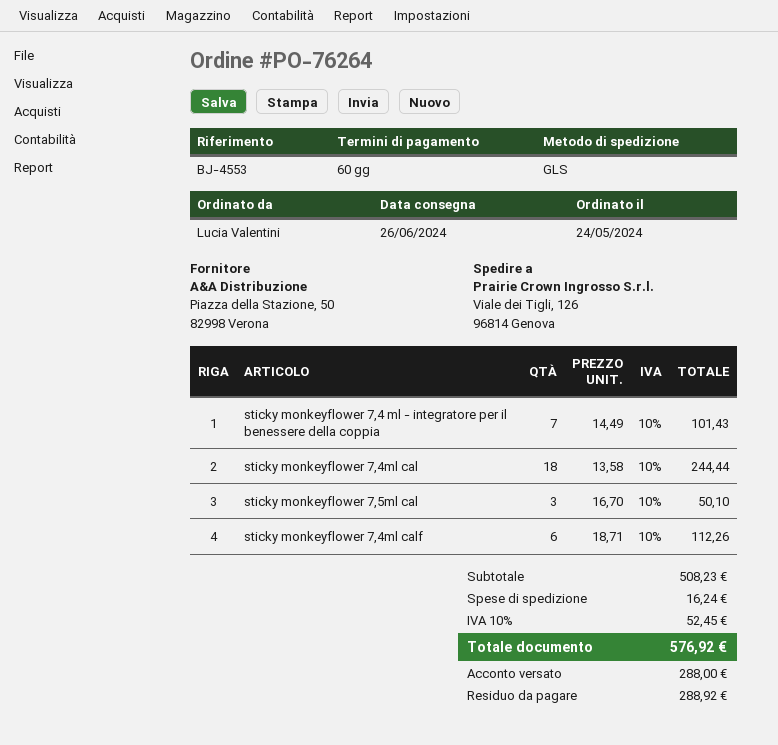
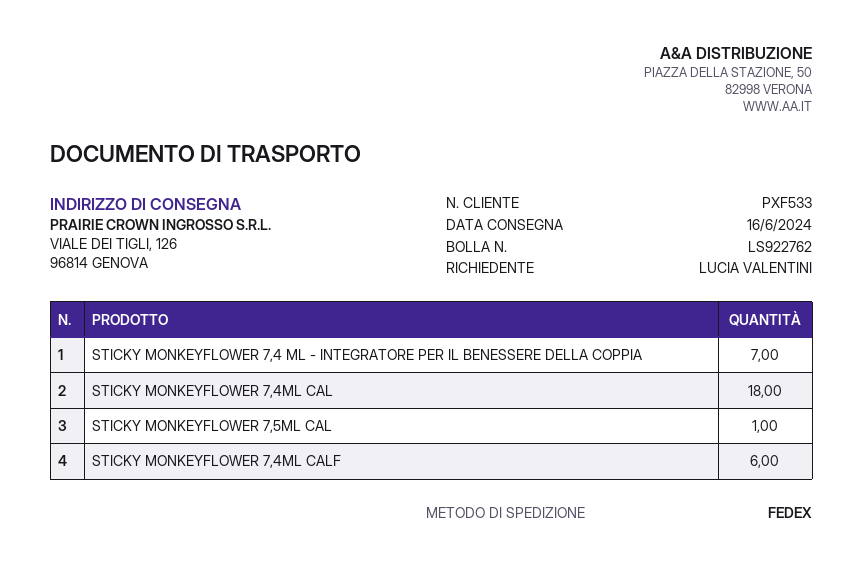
delivery date: 2024-06-26 -> 2024-06-16
shipping method: GLS -> FedEx
sticky monkeyflower 7,5ml cal: 3 -> 1

